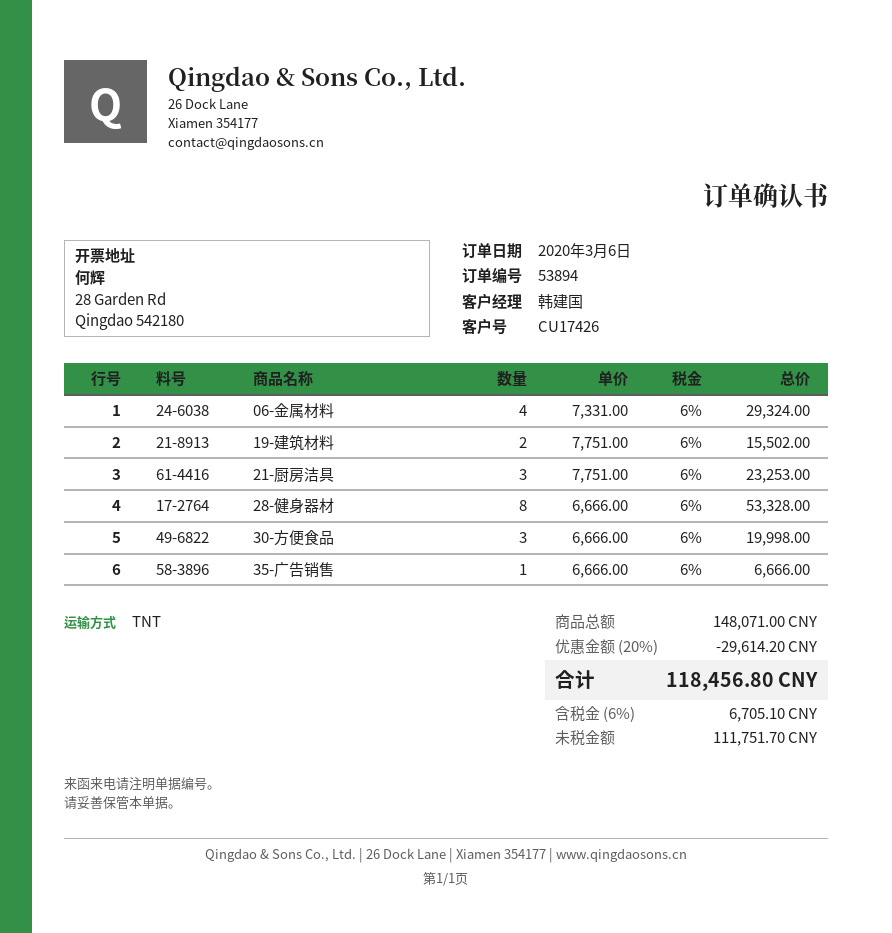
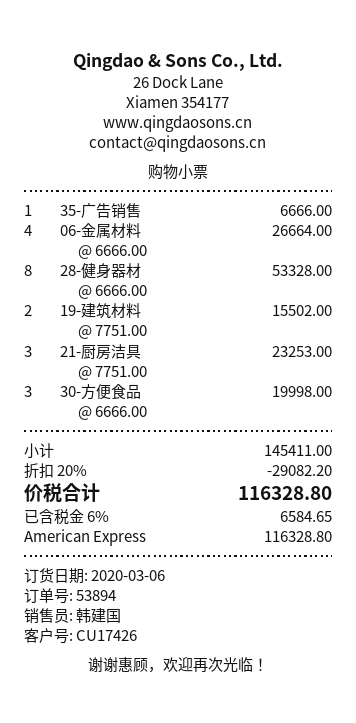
06-金属材料: 4 x 7331.00 = 29324.00 -> 4 x 6666.00 = 26664.00
subtotal: 148071.00 -> 145411.00
discount: 20% = 29614.20 -> 20% = 29082.20
tax: 6% = 6705.10 -> 6% = 6584.65
total: 118456.80 -> 116328.80

